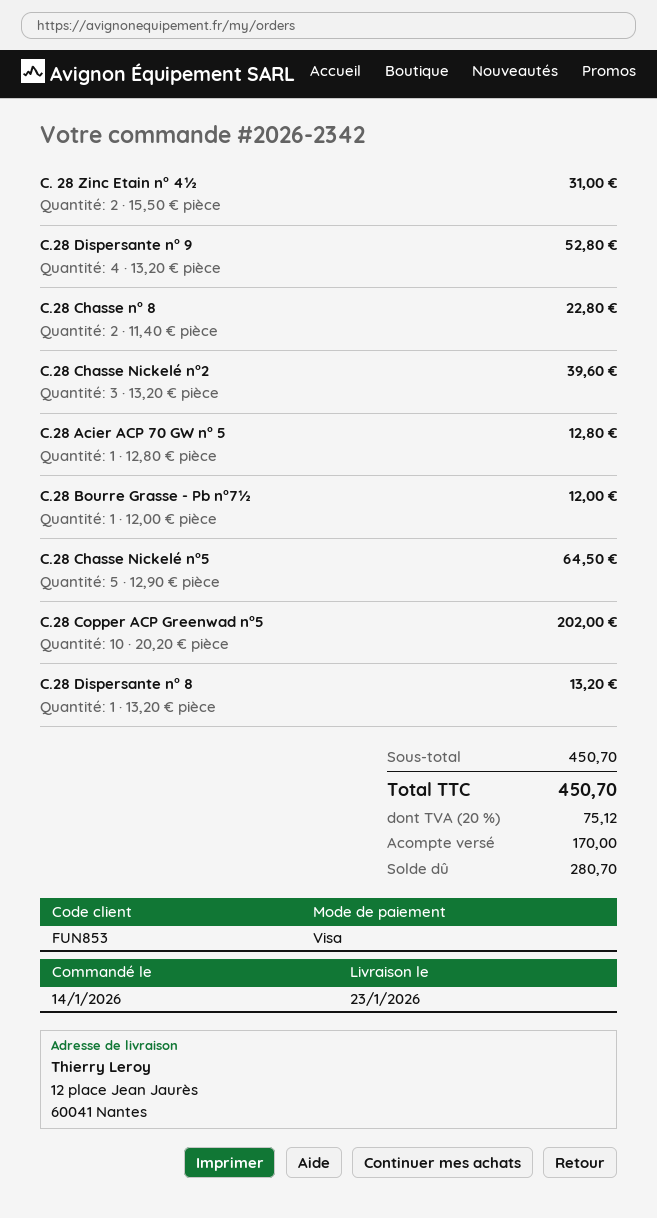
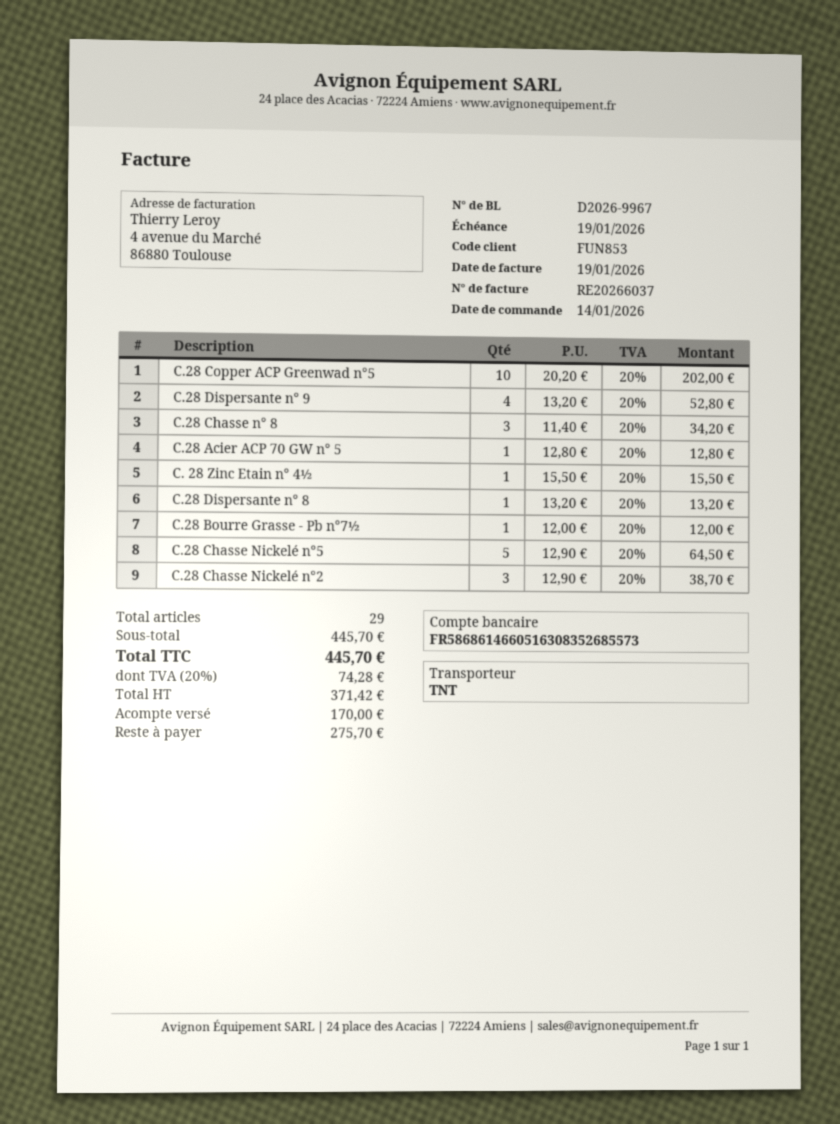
C. 28 Zinc Etain n° 4½: 2 x 15.50 = 31.00 -> 1 x 15.50 = 15.50
C.28 Chasse n° 8: 2 x 11.40 = 22.80 -> 3 x 11.40 = 34.20
C.28 Chasse Nickelé n°2: 3 x 13.20 = 39.60 -> 3 x 12.90 = 38.70
subtotal: 450.70 -> 445.70
tax: 20% = 75.12 -> 20% = 74.28
total: 450.70 -> 445.70
balance: 280.70 -> 275.70

